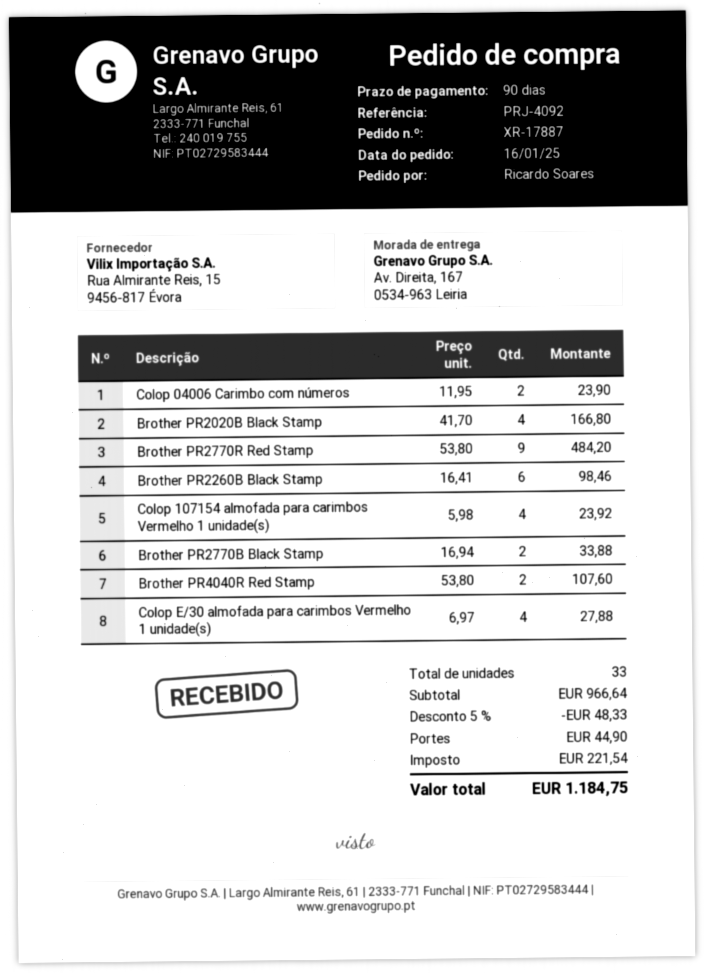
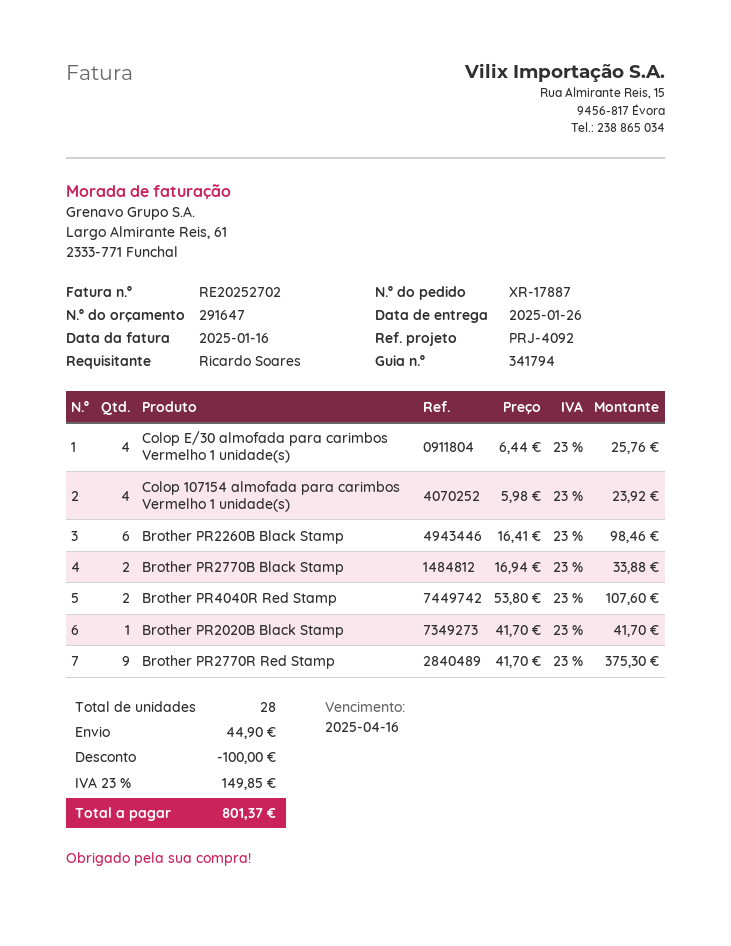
Colop 04006 Carimbo com números: 2 x 11.95 = 23.90 -> none
Brother PR2020B Black Stamp: 4 x 41.70 = 166.80 -> 1 x 41.70 = 41.70
Brother PR2770R Red Stamp: 9 x 53.80 = 484.20 -> 9 x 41.70 = 375.30
Colop E/30 almofada para carimbos Vermelho 1 unidade(s): 4 x 6.97 = 27.88 -> 4 x 6.44 = 25.76
total quantity: 33 -> 28
discount: 48.33 -> 100.00
tax: 221.54 -> 149.85
total: 1184.75 -> 801.37

